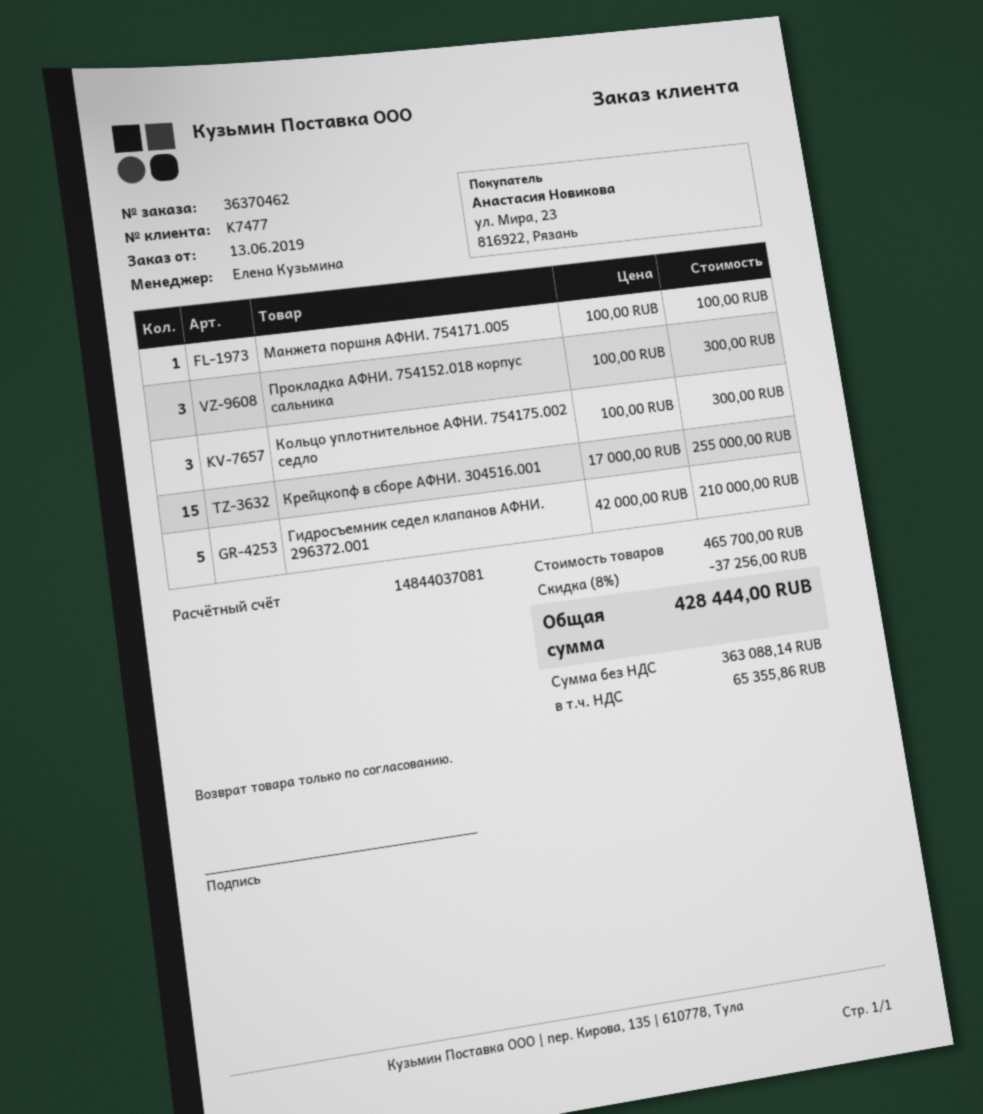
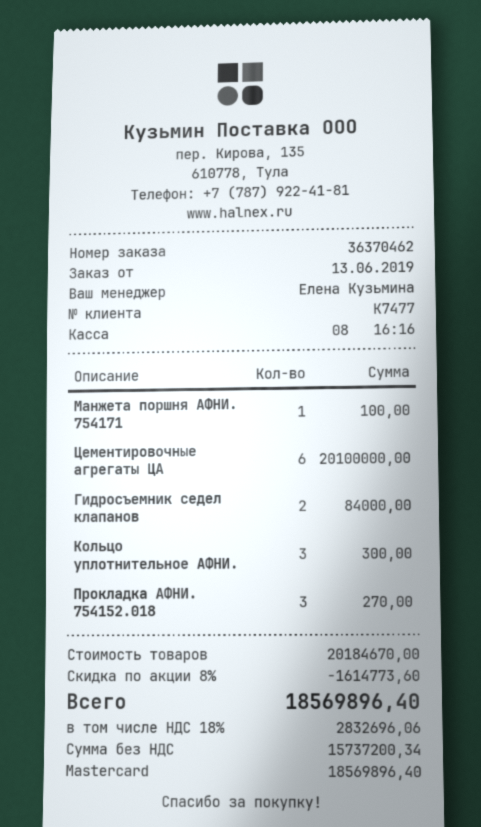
Прокладка АФНИ. 754152.018 корпус сальника: 3 for 300.00 -> 3 for 270.00
Крейцкопф в сборе АФНИ. 304516.001: 15 for 255000.00 -> none
Гидросъемник седел клапанов АФНИ. 296372.001: 5 for 210000.00 -> 2 for 84000.00
Цементировочные агрегаты ЦА: none -> 6 for 20100000.00
subtotal: 465700.00 -> 20184670.00
discount: 8% = 37256.00 -> 8% = 1614773.60
net: 363088.14 -> 15737200.34
tax: 65355.86 -> 2832696.06
total: 428444.00 -> 18569896.40

